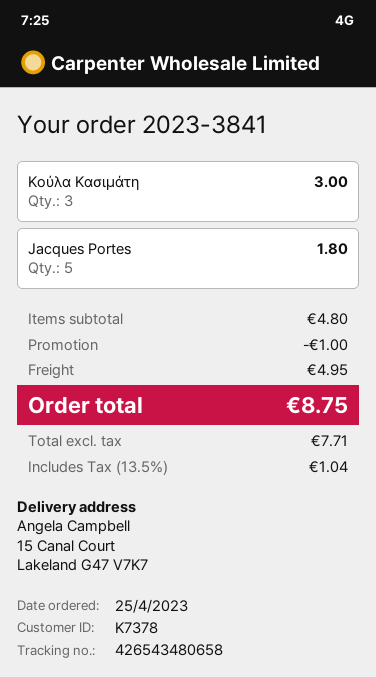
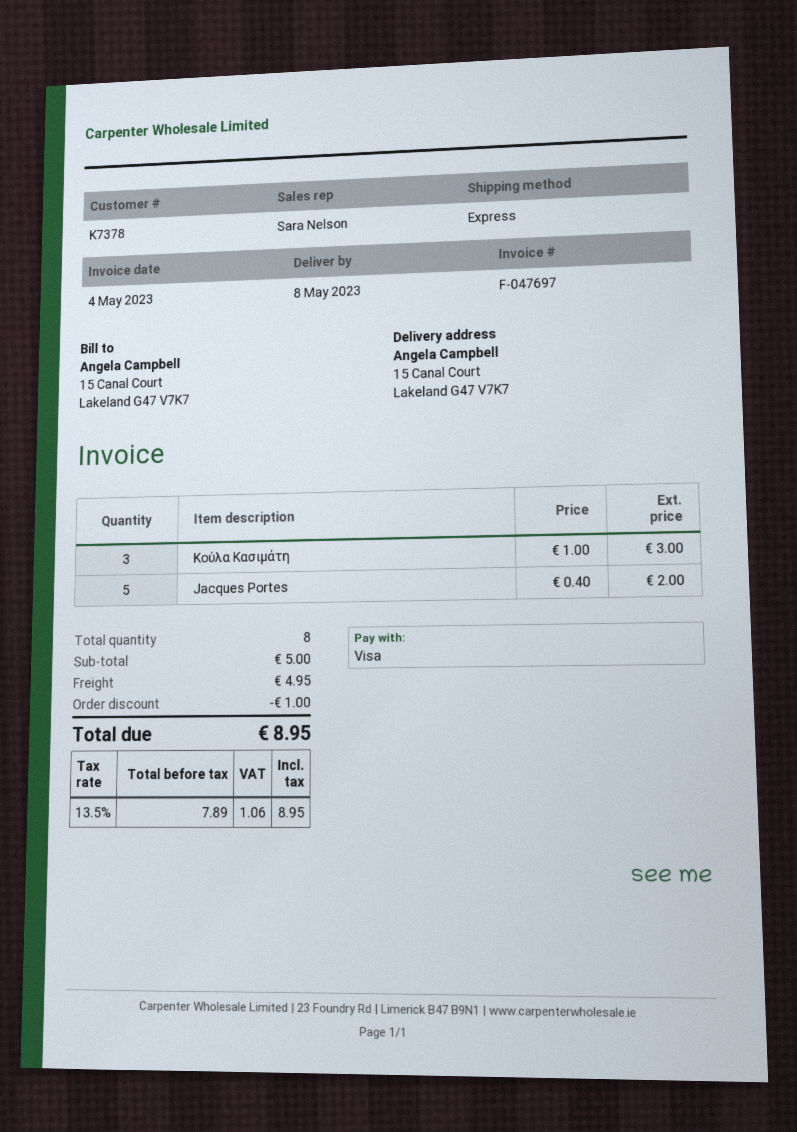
Jacques Portes: 5 for 1.80 -> 5 for 2.00
subtotal: 4.80 -> 5.00
net: 7.71 -> 7.89
tax: 13.5% = 1.04 -> 13.5% = 1.06
total: 8.75 -> 8.95

